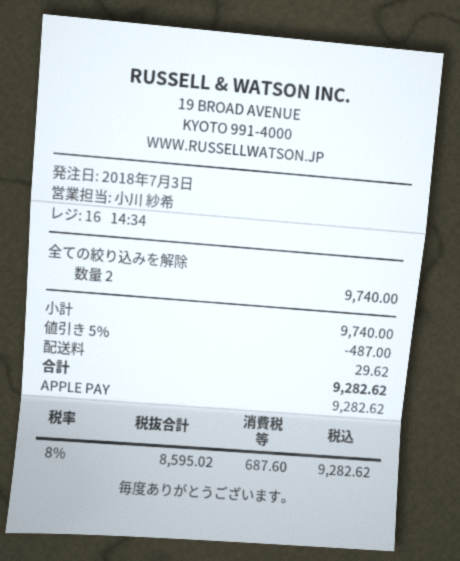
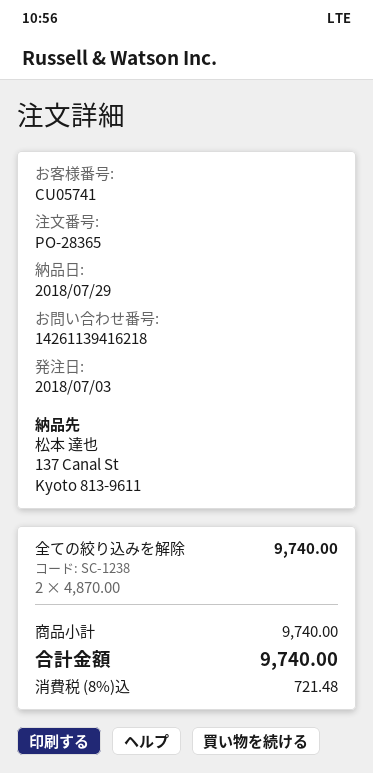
discount: 5% = 487.00 -> none
shipping: 29.62 -> none
tax: 8% = 687.60 -> 8% = 721.48
total: 9282.62 -> 9740.00

